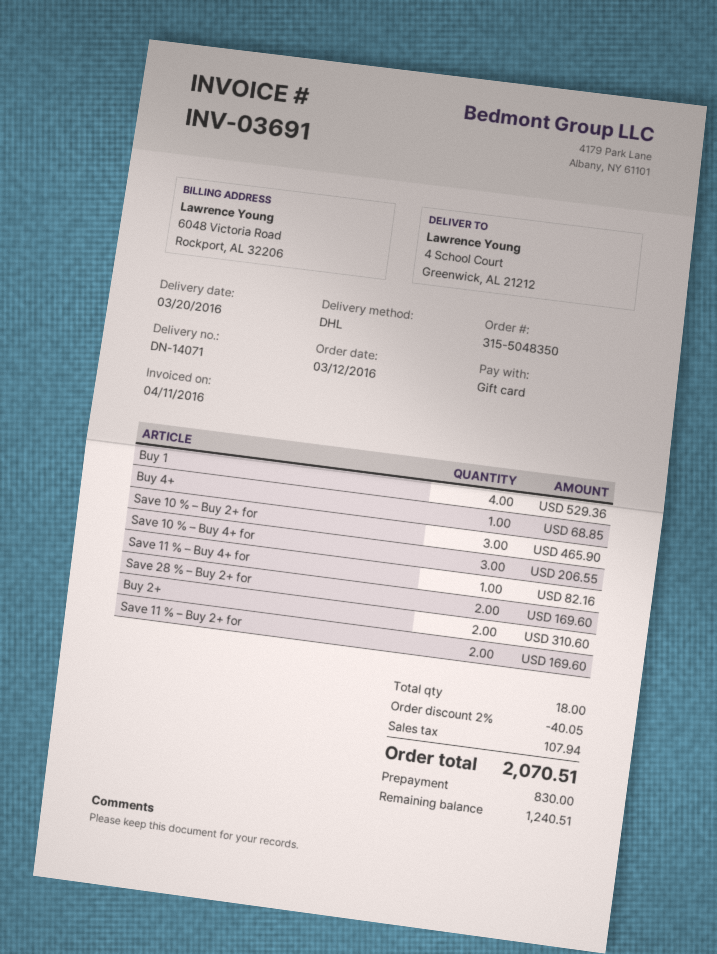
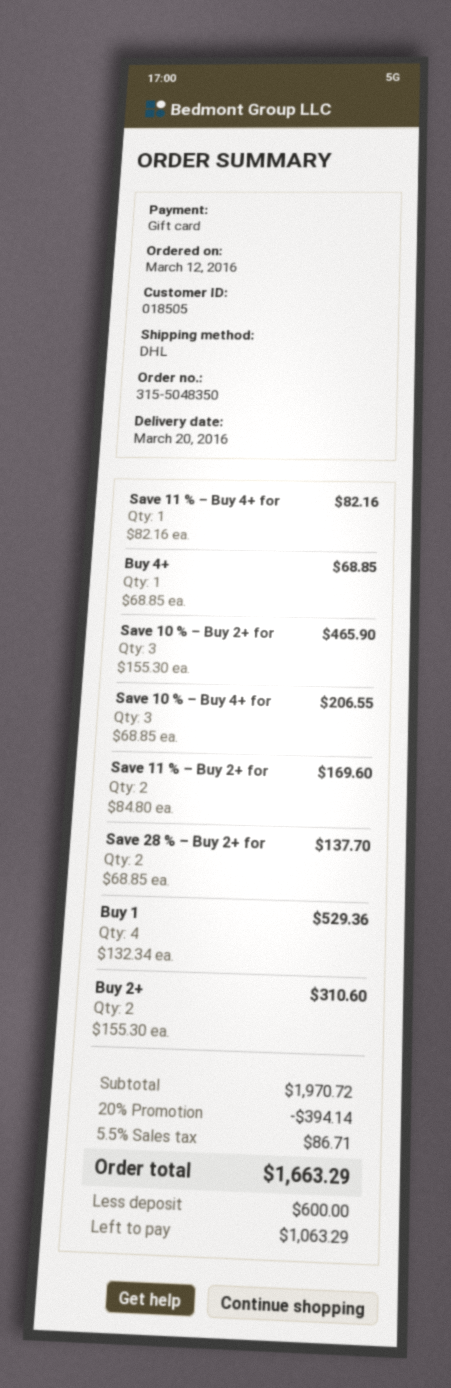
Save 28 % – Buy 2+ for: 2 for 169.60 -> 2 for 137.70
discount: 2% = 40.05 -> 20% = 394.14
tax: 107.94 -> 86.71
total: 2070.51 -> 1663.29
deposit: 830.00 -> 600.00
balance: 1240.51 -> 1063.29

